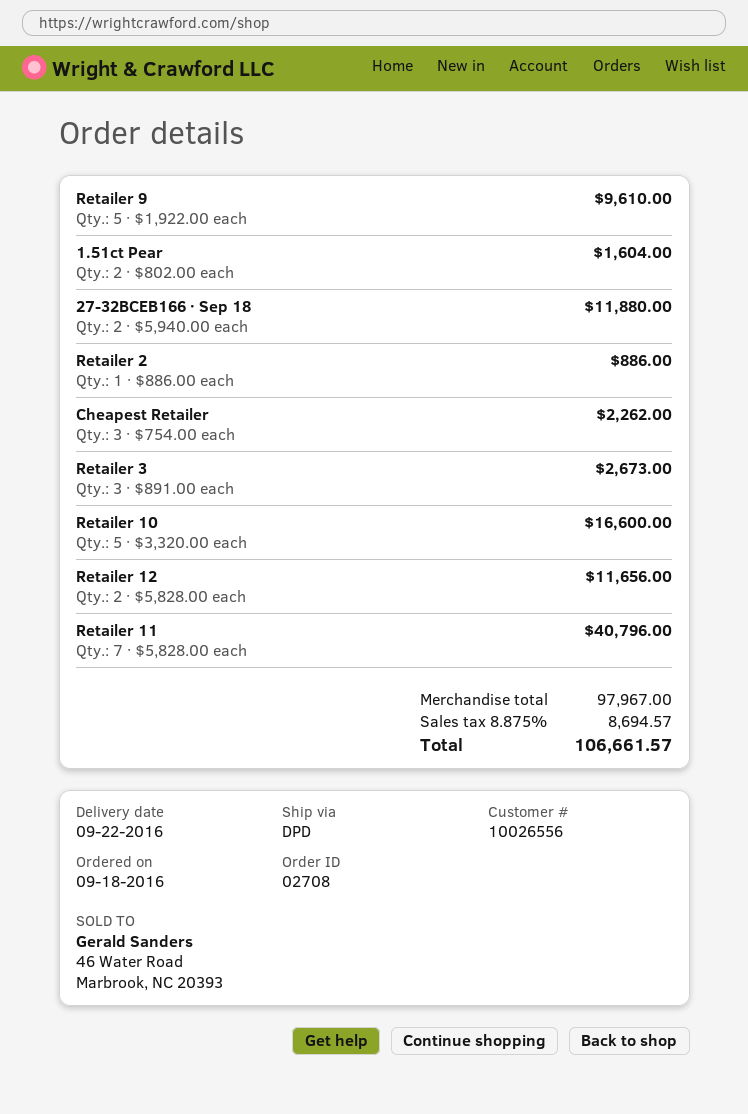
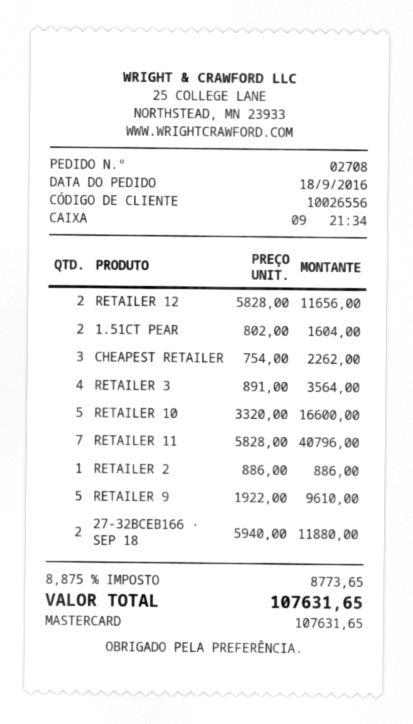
Retailer 3: 3 x 891.00 = 2673.00 -> 4 x 891.00 = 3564.00
tax: 8.875% = 8694.57 -> 8.875% = 8773.65
total: 106661.57 -> 107631.65

